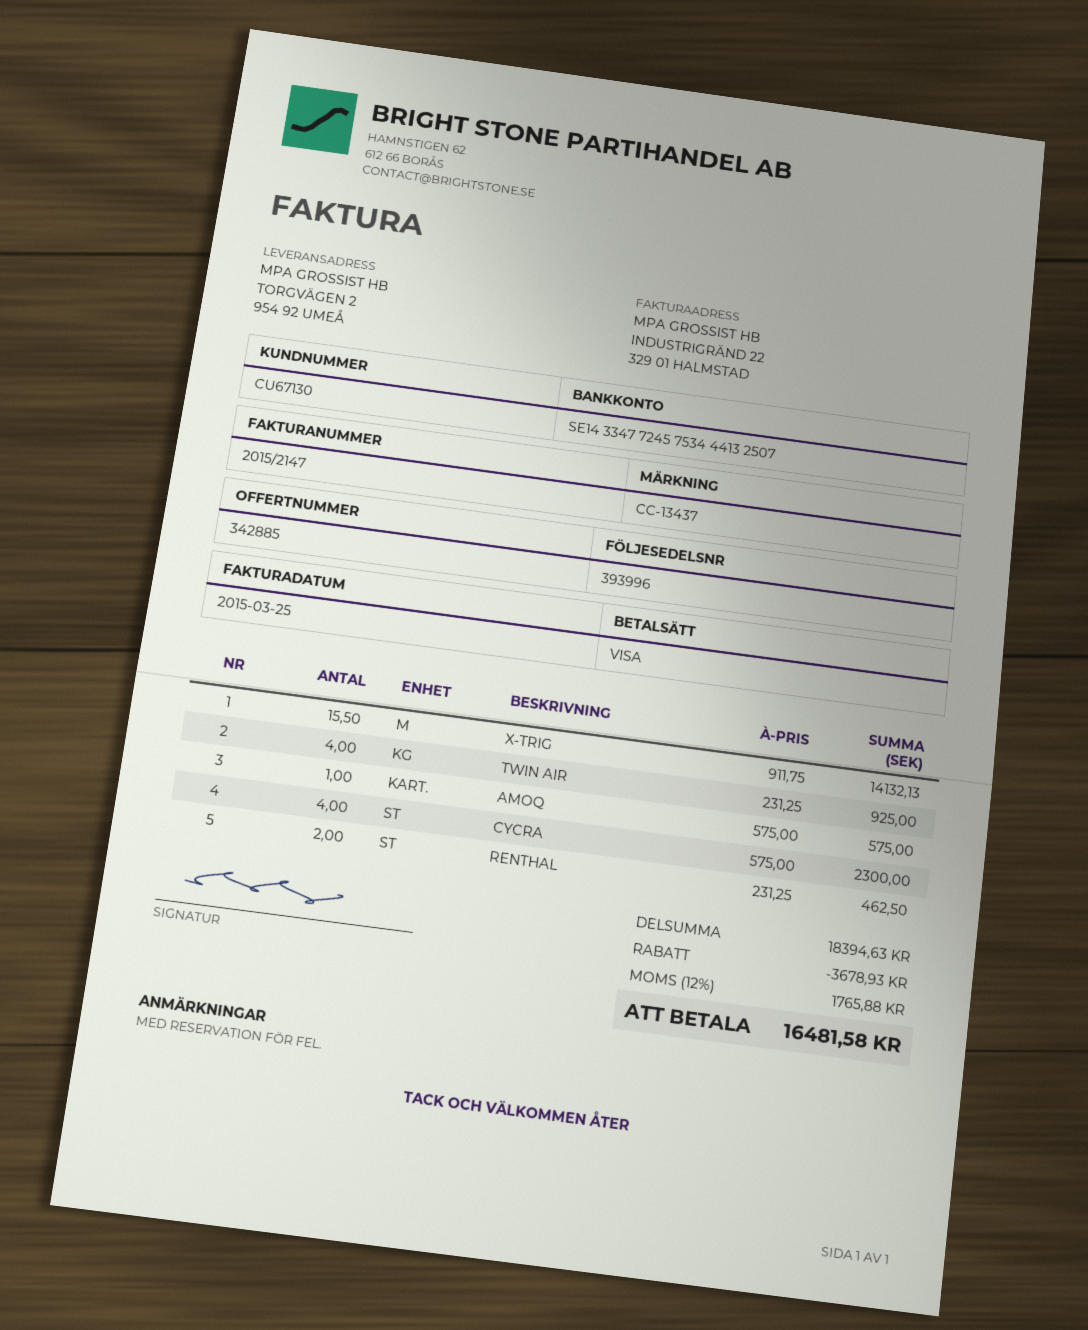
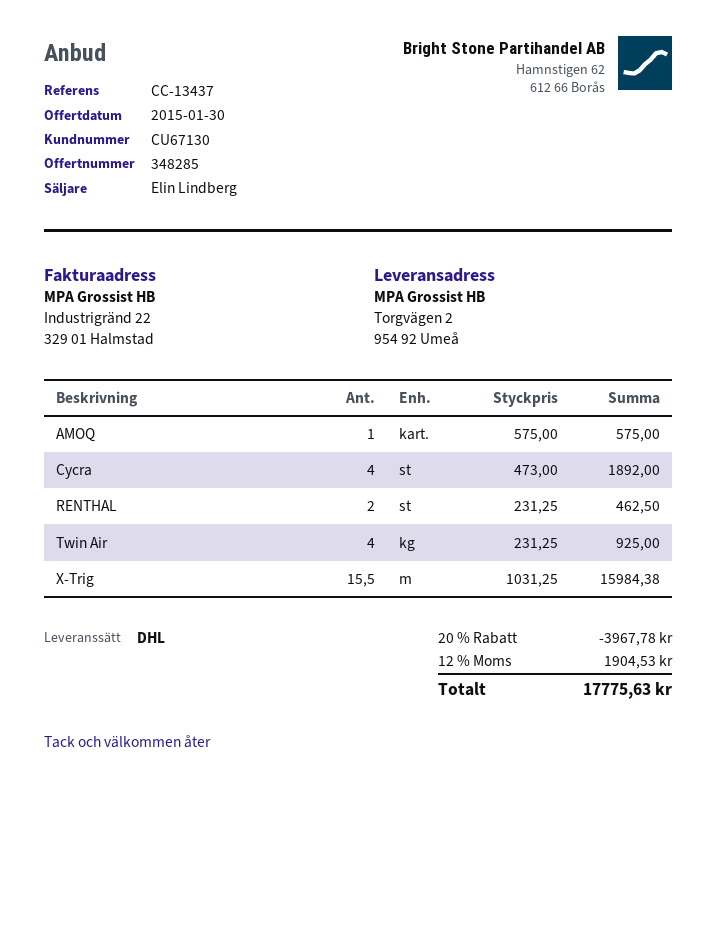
quote number: 342885 -> 348285
X-TRIG: 15.5 x 911.75 = 14132.13 -> 15.5 x 1031.25 = 15984.38
CYCRA: 4 x 575.00 = 2300.00 -> 4 x 473.00 = 1892.00
discount: 3678.93 -> 3967.78
tax: 12% = 1765.88 -> 12% = 1904.53
total: 16481.58 -> 17775.63

